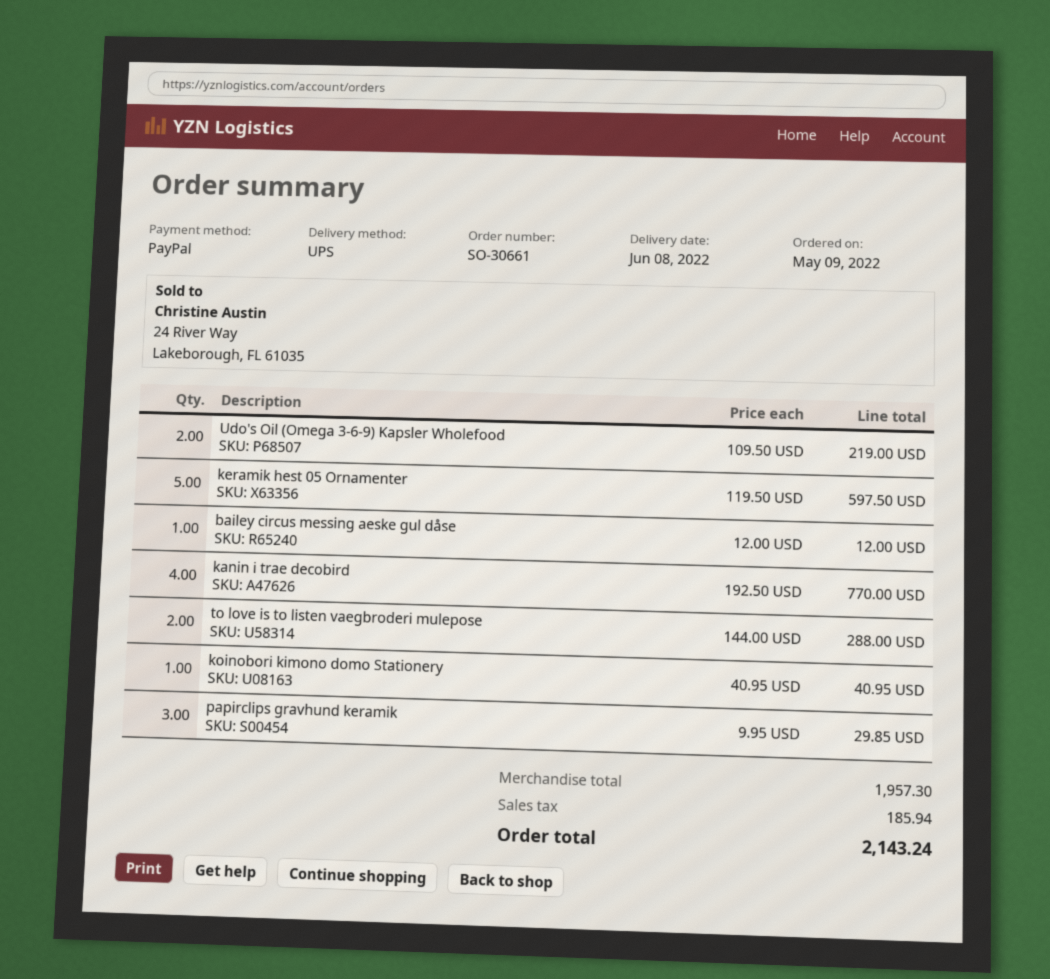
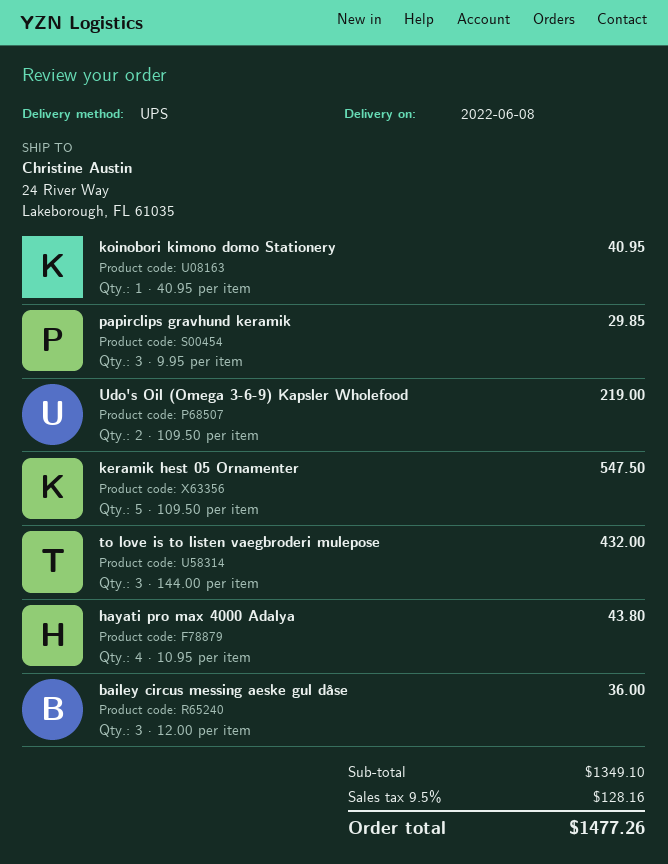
keramik hest 05 Ornamenter: 5 x 119.50 = 597.50 -> 5 x 109.50 = 547.50
bailey circus messing aeske gul dåse: 1 x 12.00 = 12.00 -> 3 x 12.00 = 36.00
kanin i trae decobird: 4 x 192.50 = 770.00 -> none
to love is to listen vaegbroderi mulepose: 2 x 144.00 = 288.00 -> 3 x 144.00 = 432.00
hayati pro max 4000 Adalya: none -> 4 x 10.95 = 43.80
subtotal: 1957.30 -> 1349.10
tax: 185.94 -> 128.16
total: 2143.24 -> 1477.26

